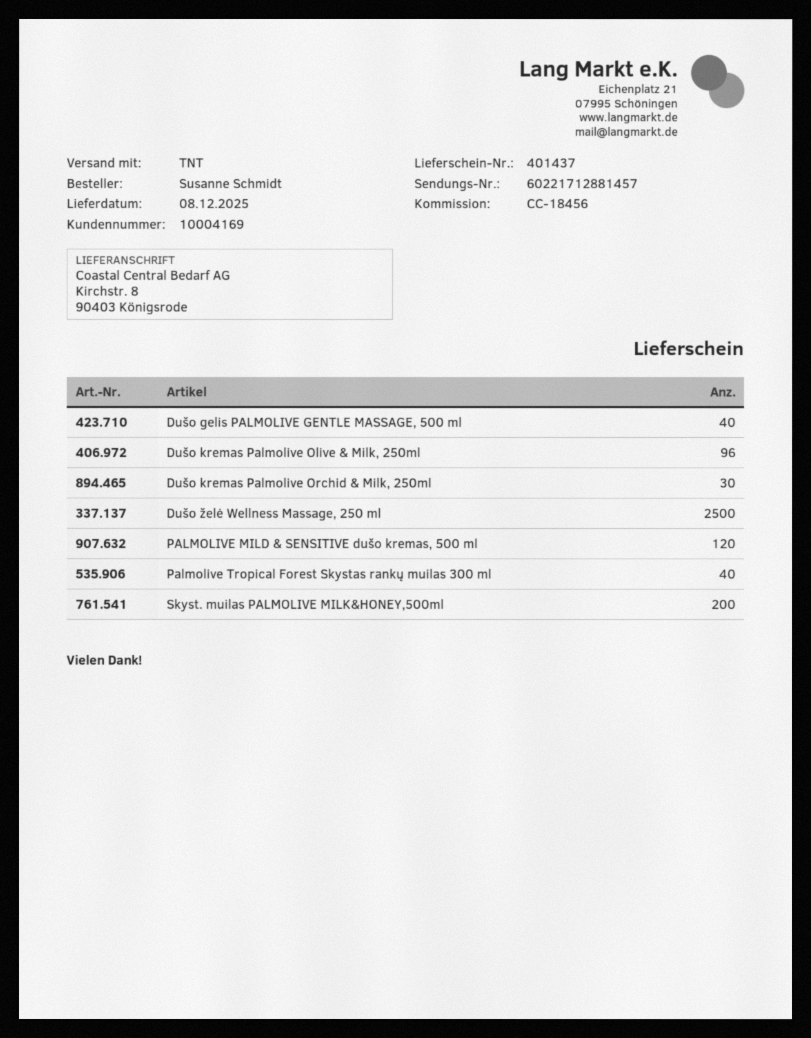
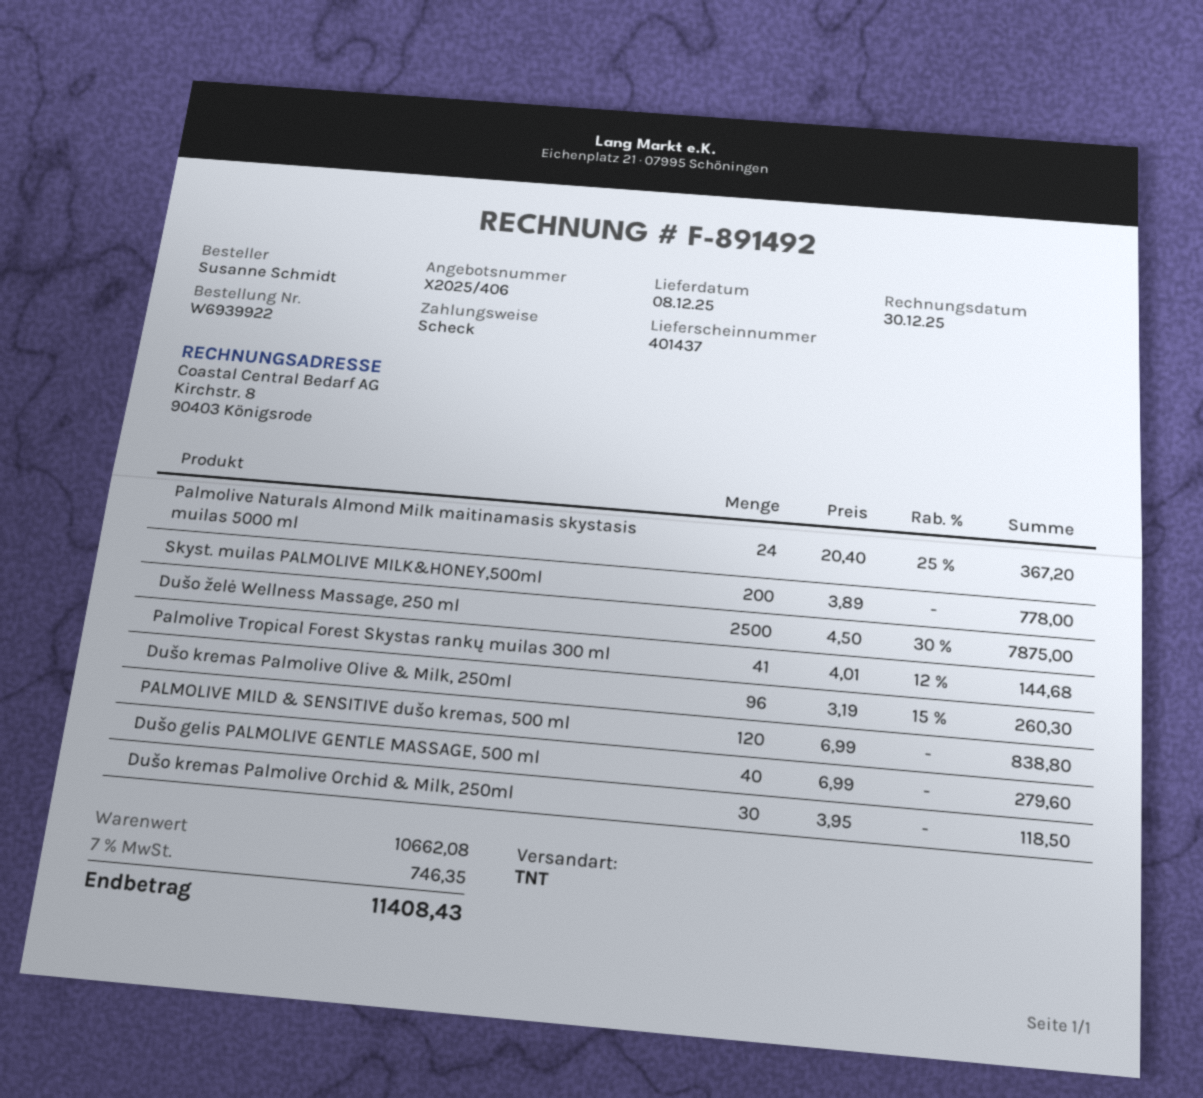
Palmolive Tropical Forest Skystas rankų muilas 300 ml: 40 -> 41
Palmolive Naturals Almond Milk maitinamasis skystasis muilas 5000 ml: none -> 24

